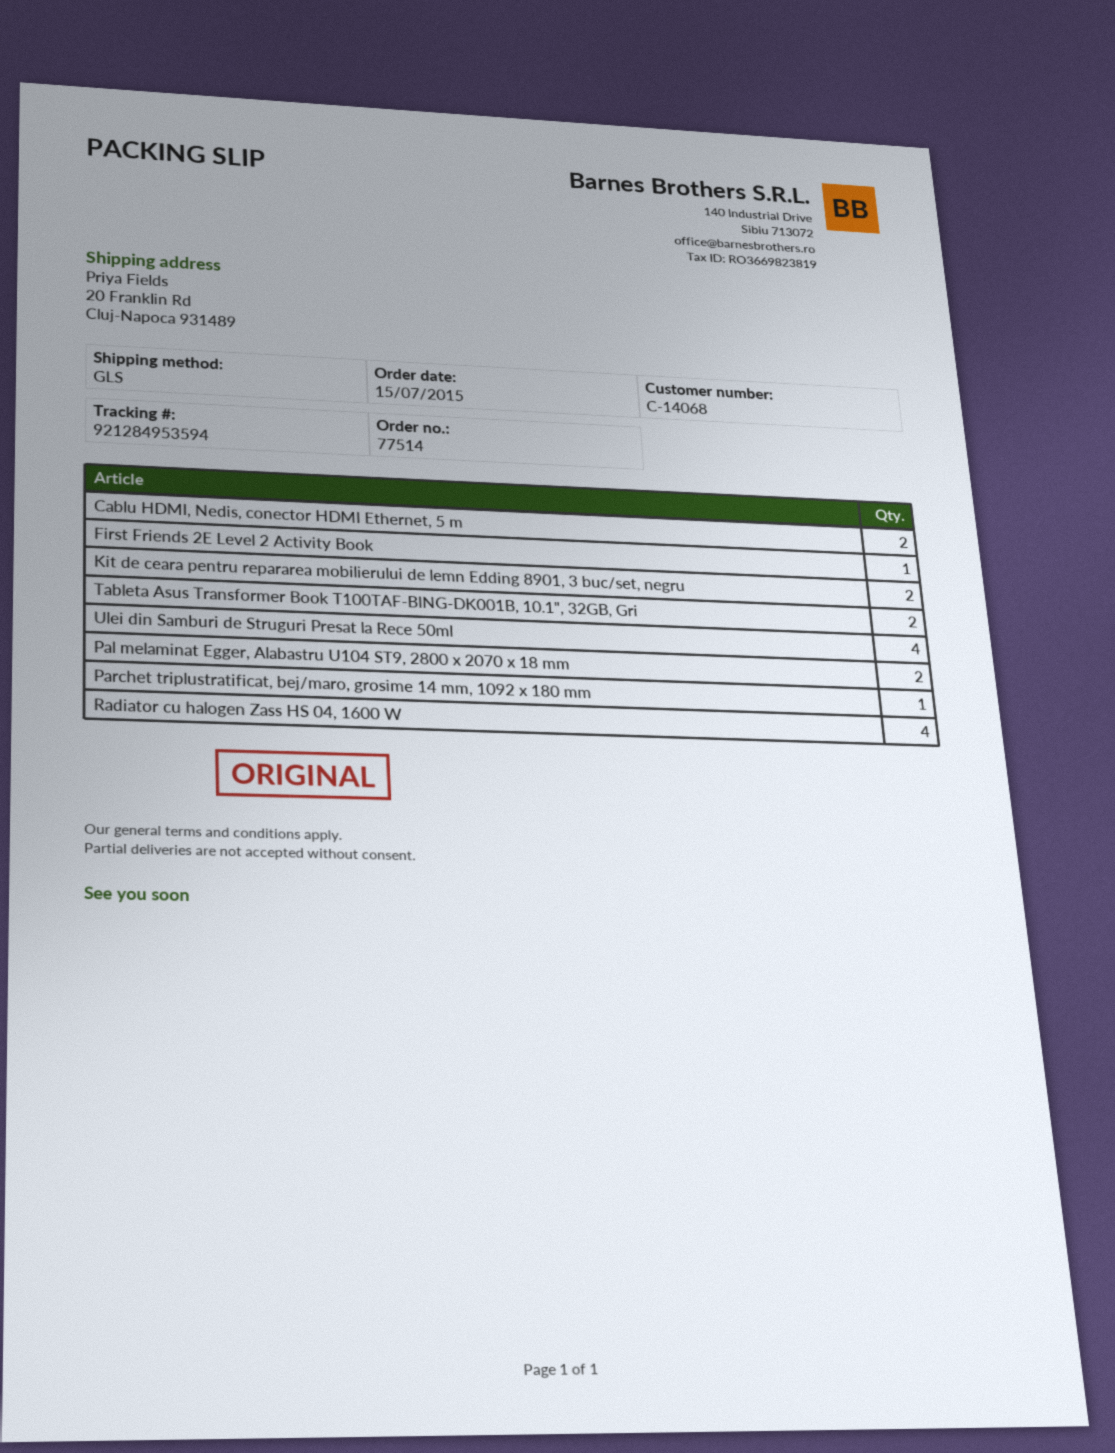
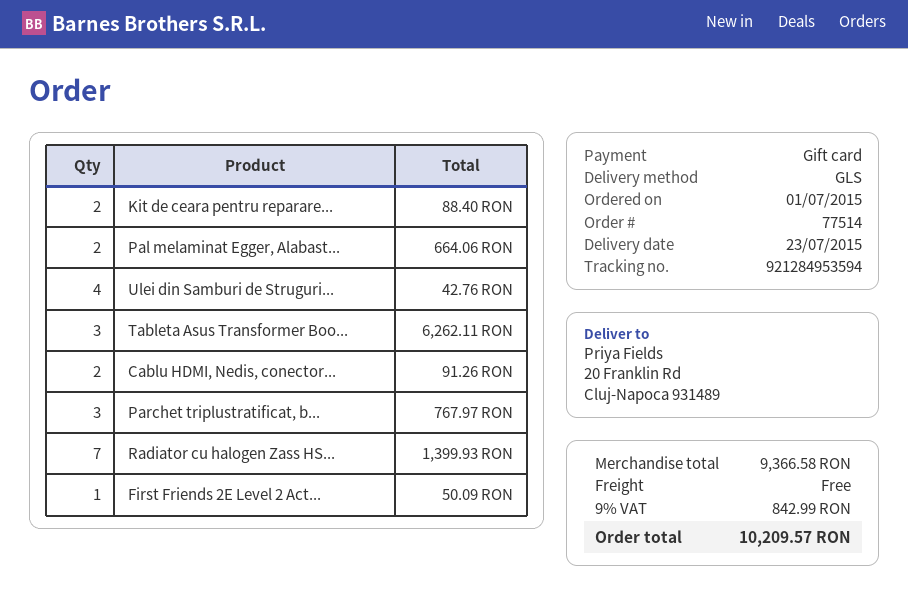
order date: 2015-07-15 -> 2015-07-01
Tableta Asus Transformer Book T100TAF-BING-DK001B, 10.1", 32GB, Gri: 2 -> 3
Parchet triplustratificat, bej/maro, grosime 14 mm, 1092 x 180 mm: 1 -> 3
Radiator cu halogen Zass HS 04, 1600 W: 4 -> 7

